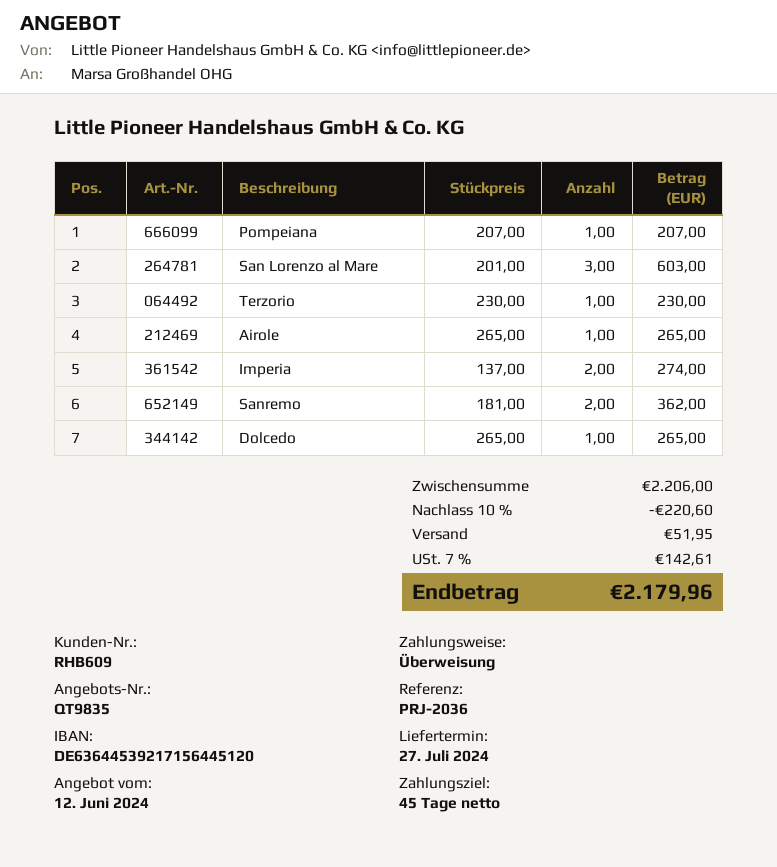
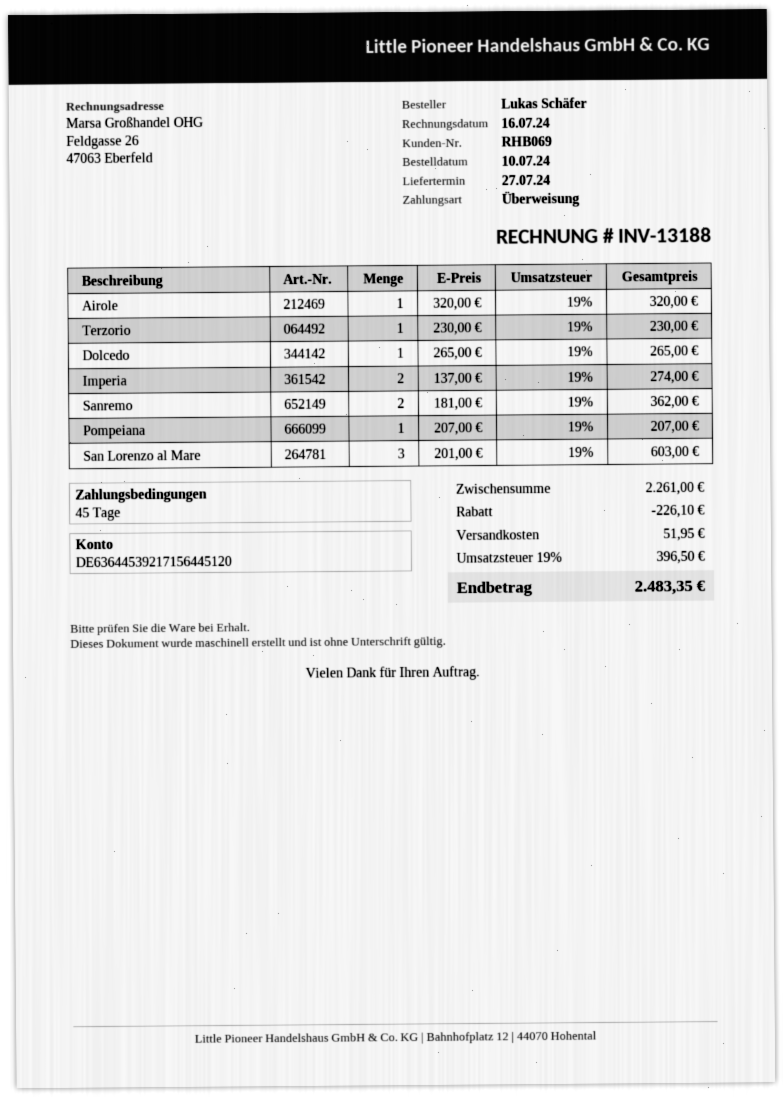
customer number: RHB609 -> RHB069
Airole: 1 x 265.00 = 265.00 -> 1 x 320.00 = 320.00
subtotal: 2206.00 -> 2261.00
discount: 220.60 -> 226.10
tax: 7% = 142.61 -> 19% = 396.50
total: 2179.96 -> 2483.35

